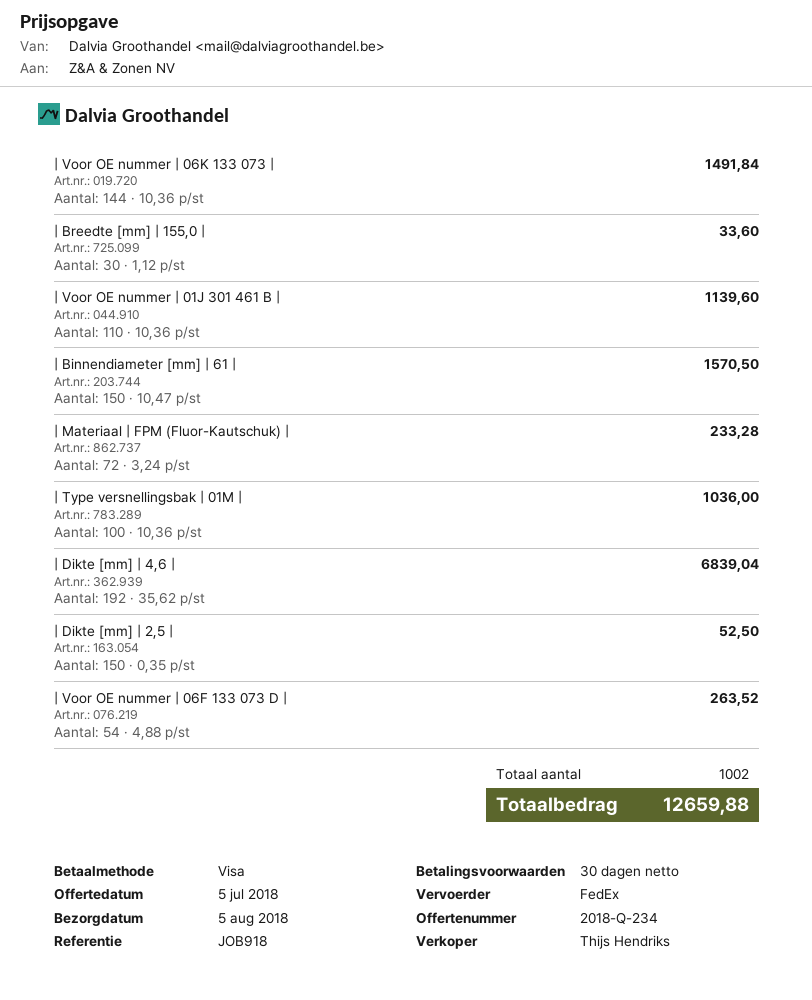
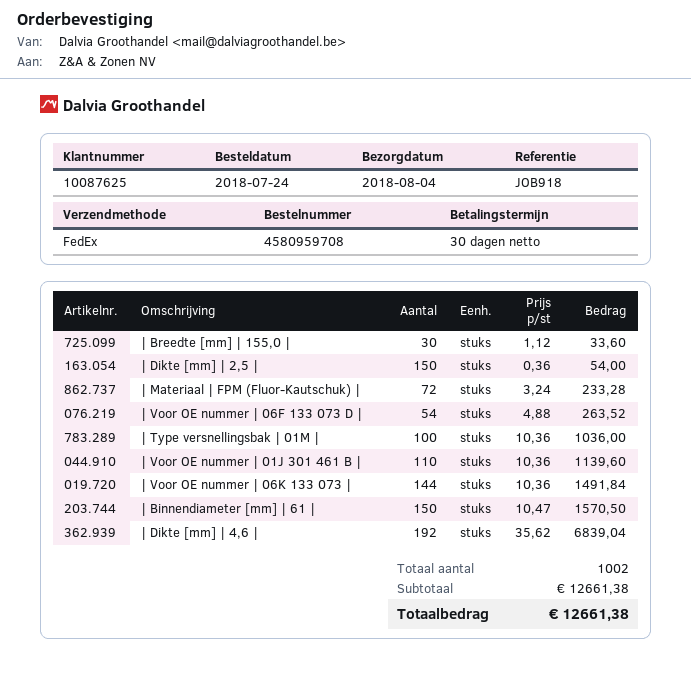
delivery date: 2018-08-05 -> 2018-08-04
| Dikte [mm] | 2,5 |: 150 x 0.35 = 52.50 -> 150 x 0.36 = 54.00
total: 12659.88 -> 12661.38

